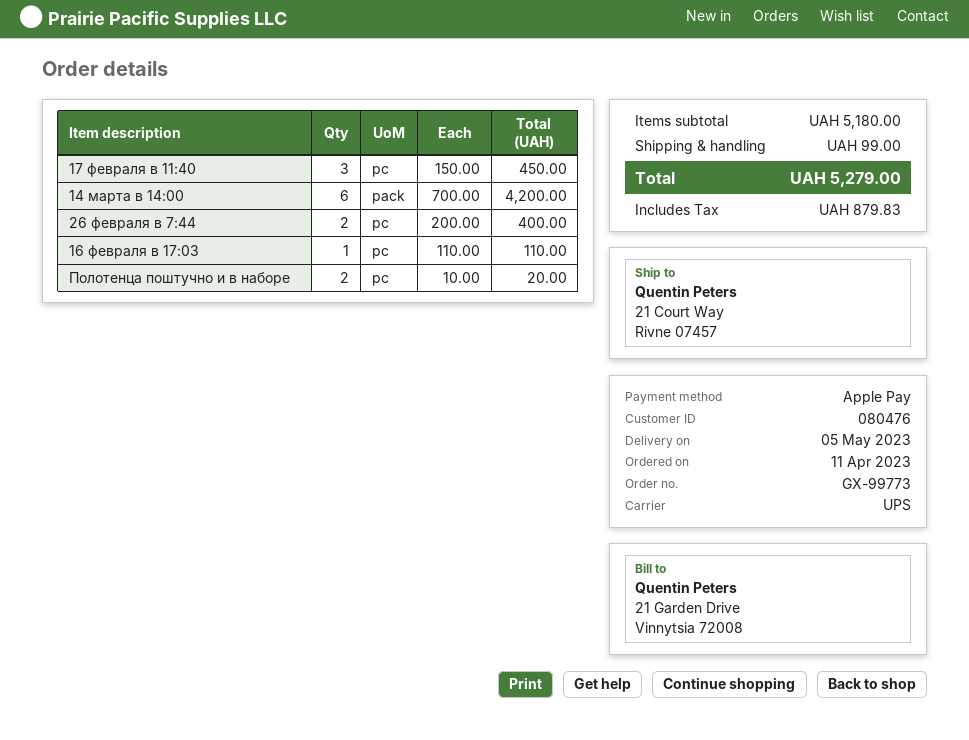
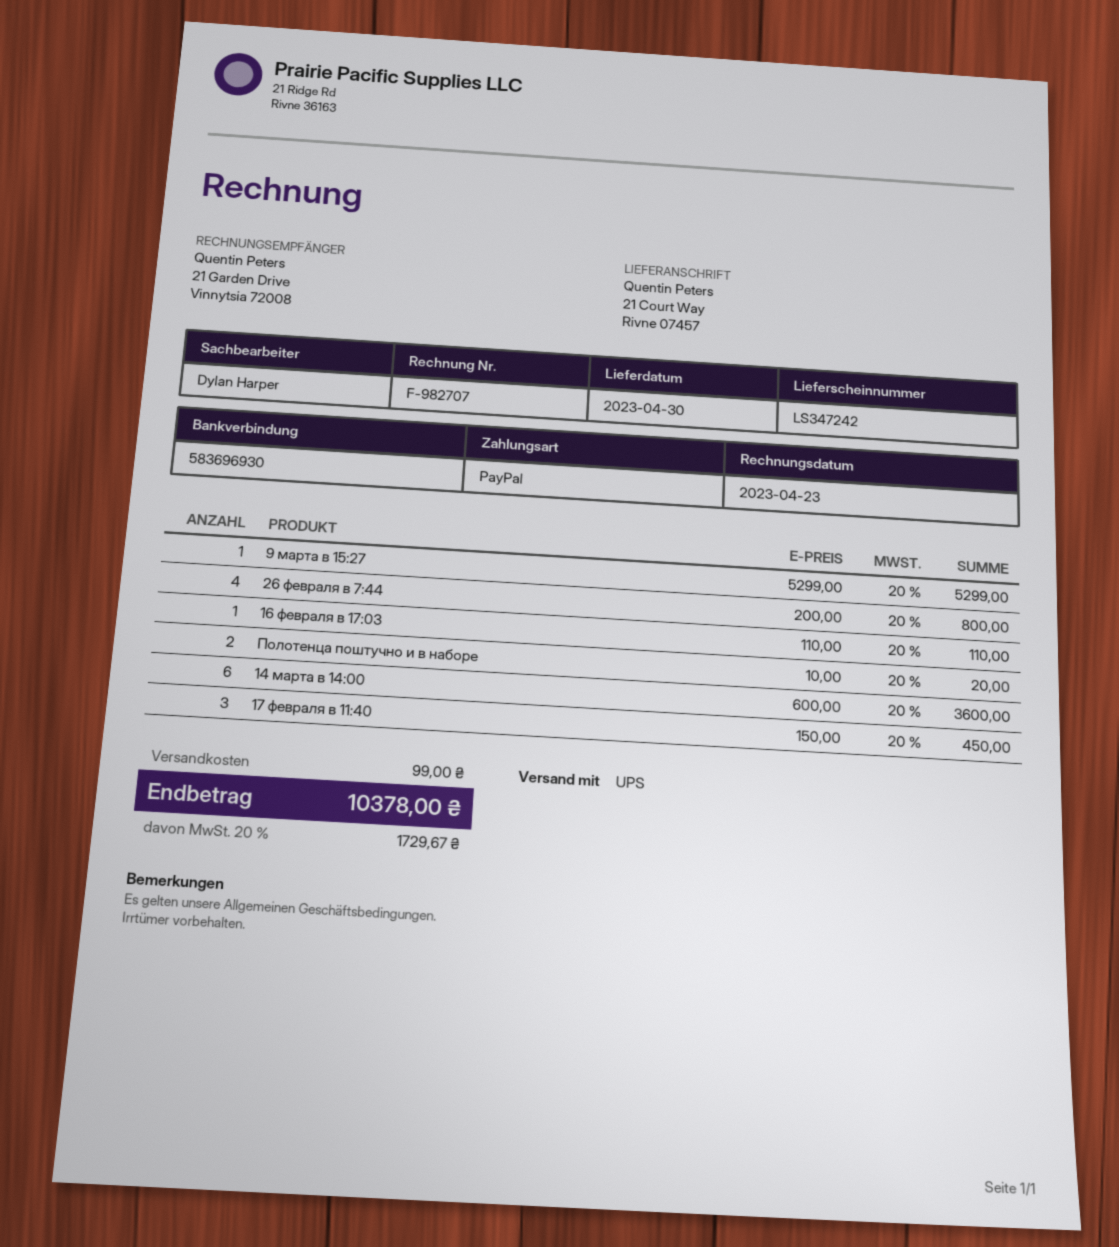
delivery date: 2023-05-05 -> 2023-04-30
payment method: Apple Pay -> PayPal
14 марта в 14:00: 6 x 700.00 = 4200.00 -> 6 x 600.00 = 3600.00
26 февраля в 7:44: 2 x 200.00 = 400.00 -> 4 x 200.00 = 800.00
9 марта в 15:27: none -> 1 x 5299.00 = 5299.00
tax: 879.83 -> 1729.67
total: 5279.00 -> 10378.00

